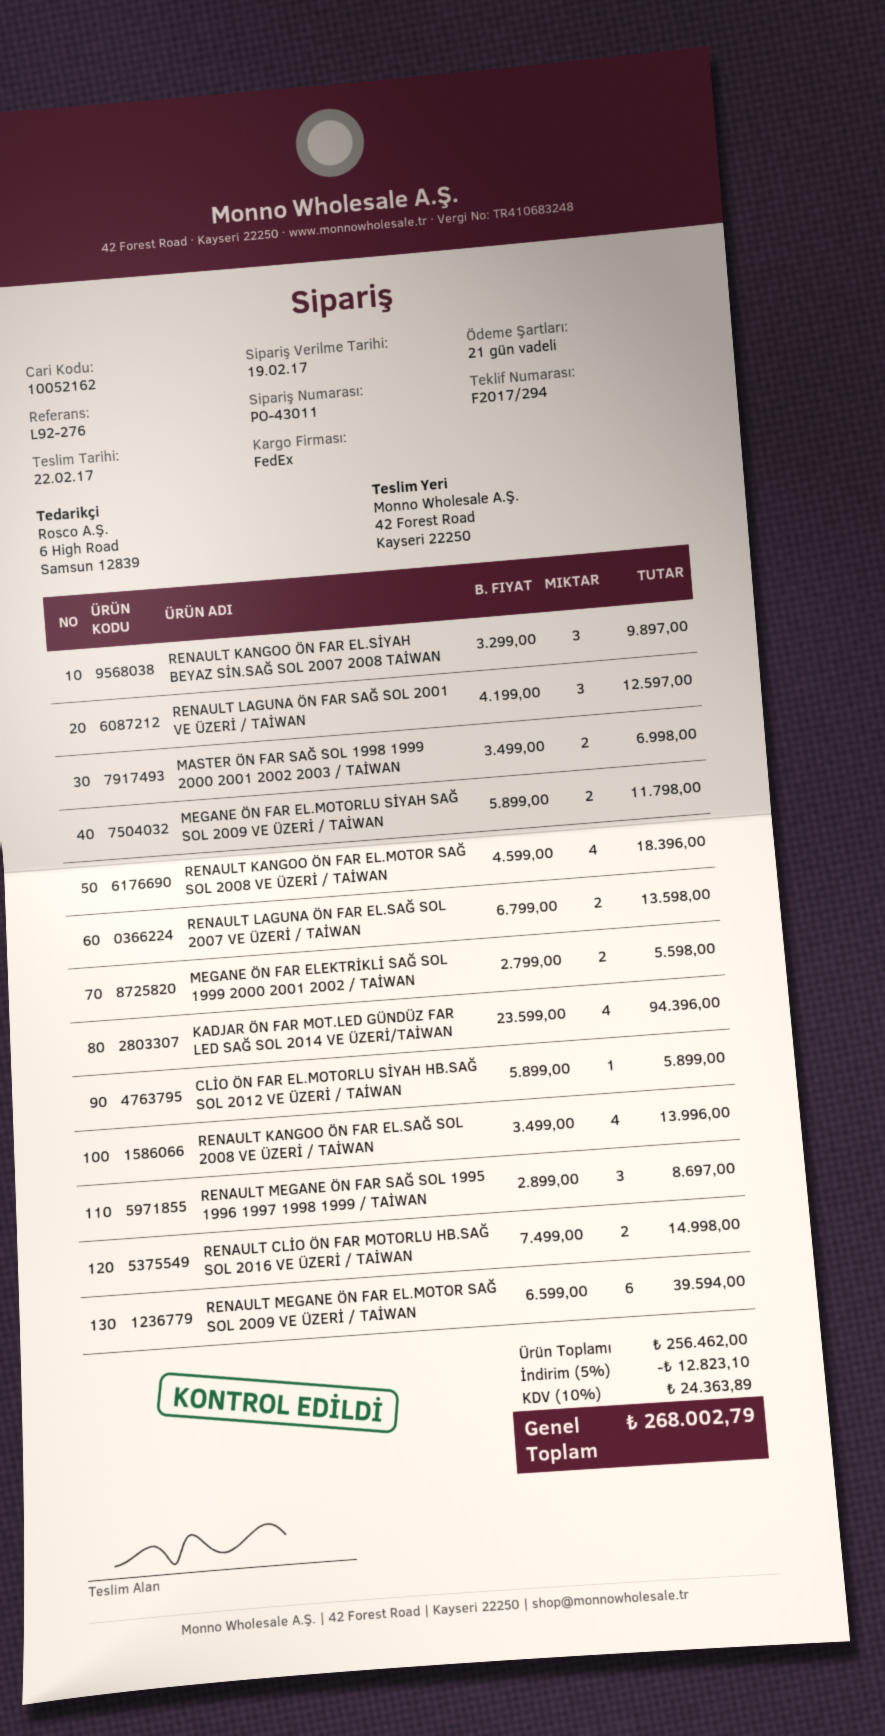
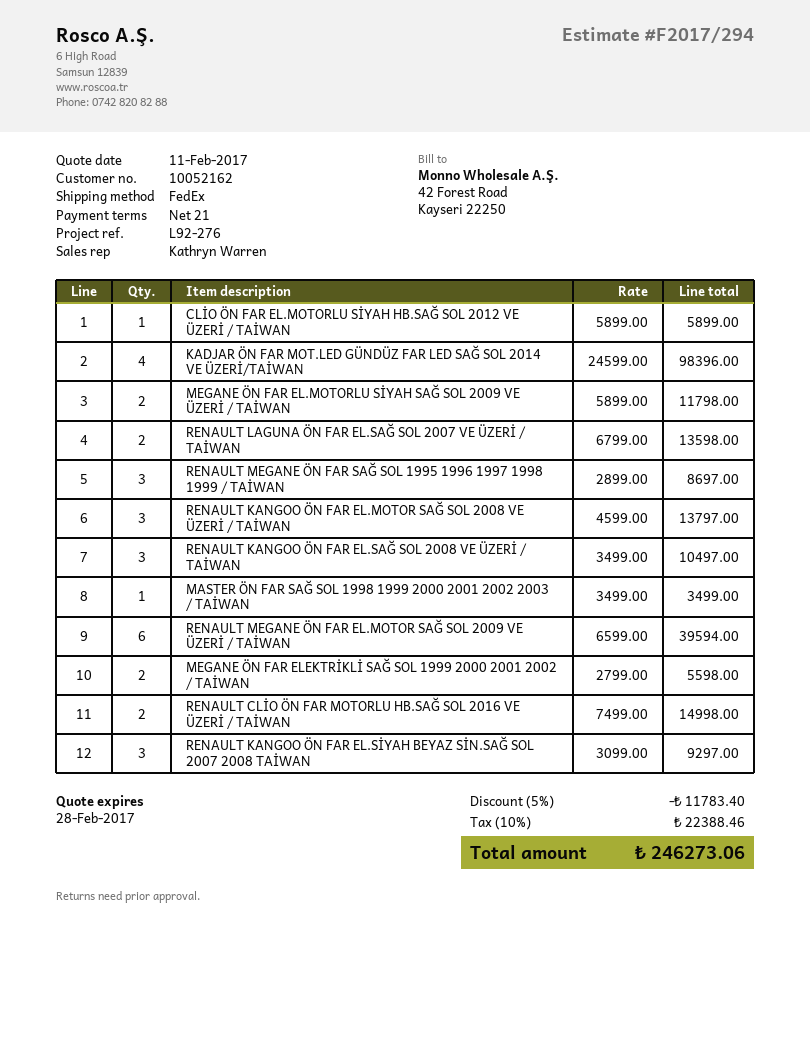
RENAULT KANGOO ÖN FAR EL.SİYAH BEYAZ SİN.SAĞ SOL 2007 2008 TAİWAN: 3 x 3299.00 = 9897.00 -> 3 x 3099.00 = 9297.00
RENAULT LAGUNA ÖN FAR SAĞ SOL 2001 VE ÜZERİ / TAİWAN: 3 x 4199.00 = 12597.00 -> none
MASTER ÖN FAR SAĞ SOL 1998 1999 2000 2001 2002 2003 / TAİWAN: 2 x 3499.00 = 6998.00 -> 1 x 3499.00 = 3499.00
RENAULT KANGOO ÖN FAR EL.MOTOR SAĞ SOL 2008 VE ÜZERİ / TAİWAN: 4 x 4599.00 = 18396.00 -> 3 x 4599.00 = 13797.00
KADJAR ÖN FAR MOT.LED GÜNDÜZ FAR LED SAĞ SOL 2014 VE ÜZERİ/TAİWAN: 4 x 23599.00 = 94396.00 -> 4 x 24599.00 = 98396.00
RENAULT KANGOO ÖN FAR EL.SAĞ SOL 2008 VE ÜZERİ / TAİWAN: 4 x 3499.00 = 13996.00 -> 3 x 3499.00 = 10497.00
discount: 5% = 12823.10 -> 5% = 11783.40
tax: 10% = 24363.89 -> 10% = 22388.46
total: 268002.79 -> 246273.06

